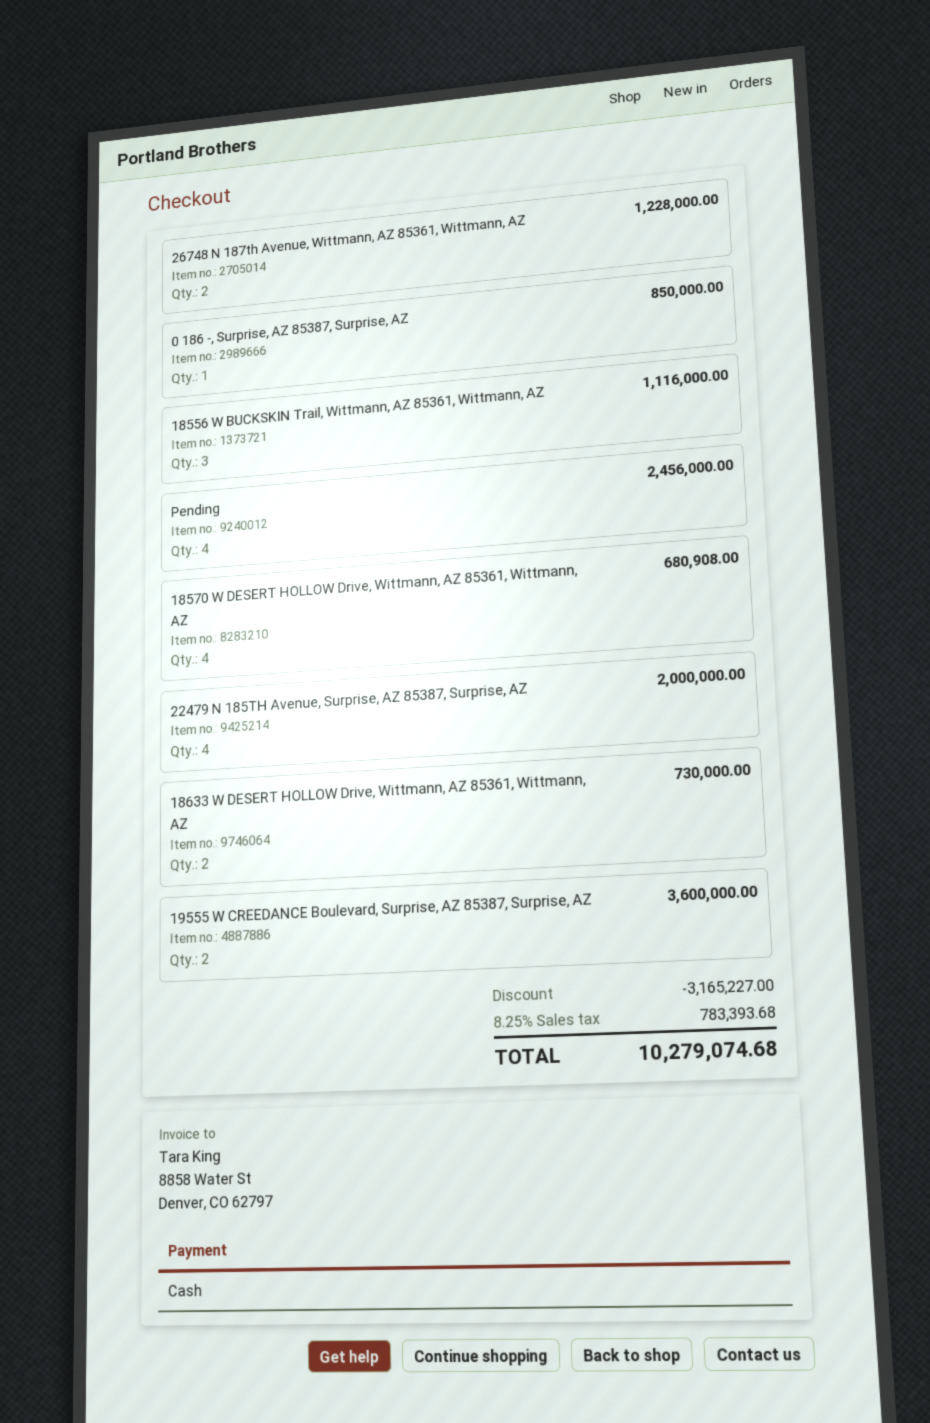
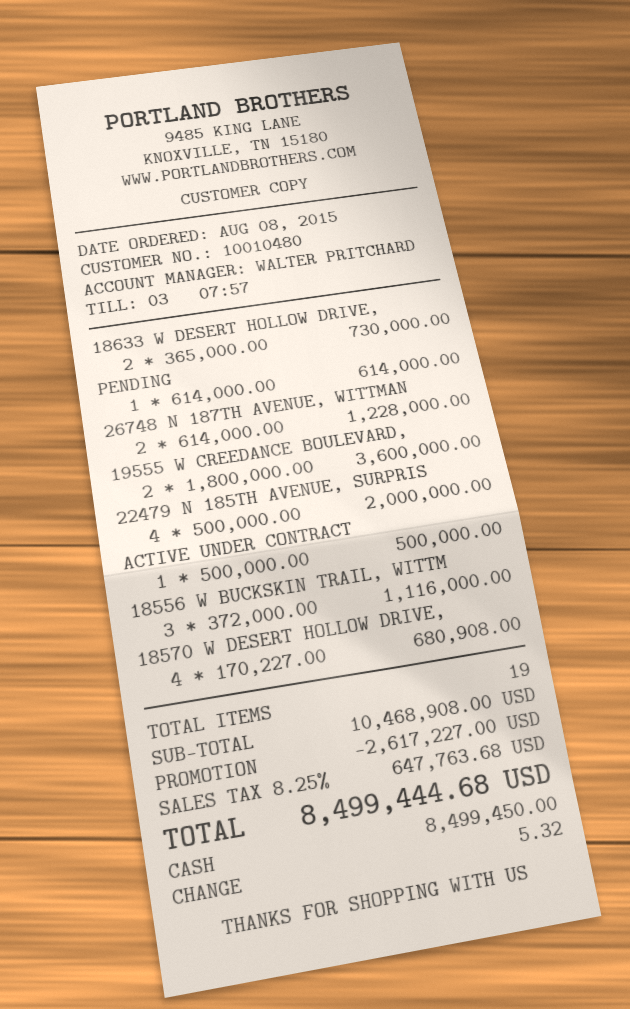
0 186 -, Surprise, AZ 85387, Surprise, AZ: 1 for 850000.00 -> none
Pending: 4 for 2456000.00 -> 1 for 614000.00
ACTIVE UNDER CONTRACT: none -> 1 for 500000.00
discount: 3165227.00 -> 2617227.00
tax: 8.25% = 783393.68 -> 8.25% = 647763.68
total: 10279074.68 -> 8499444.68

